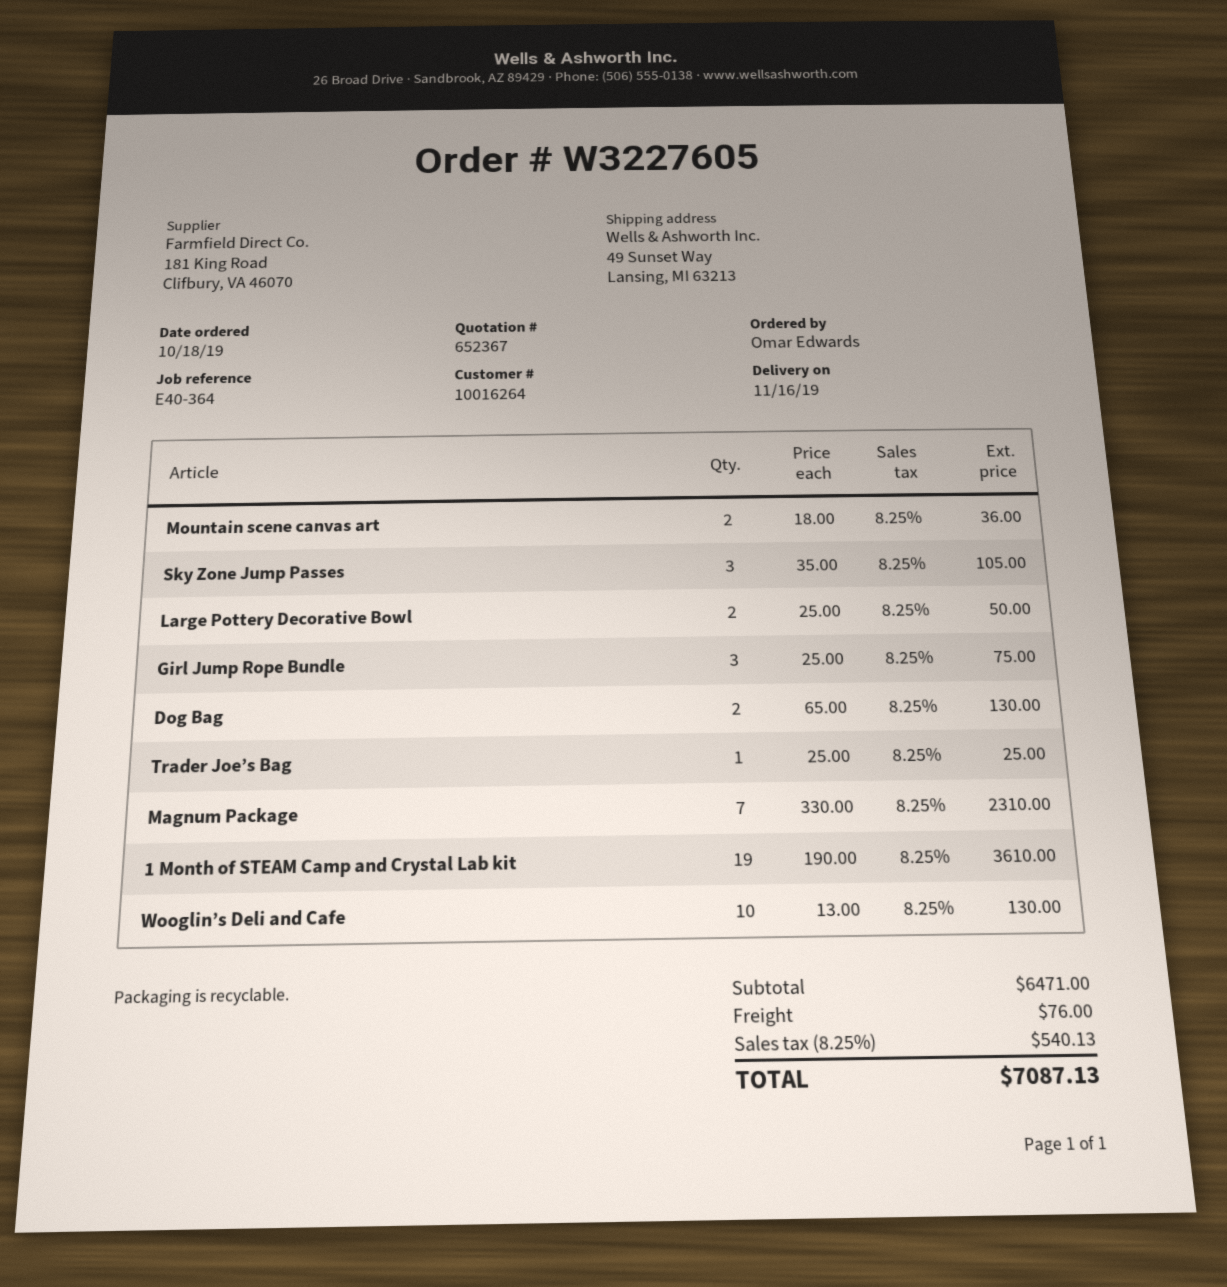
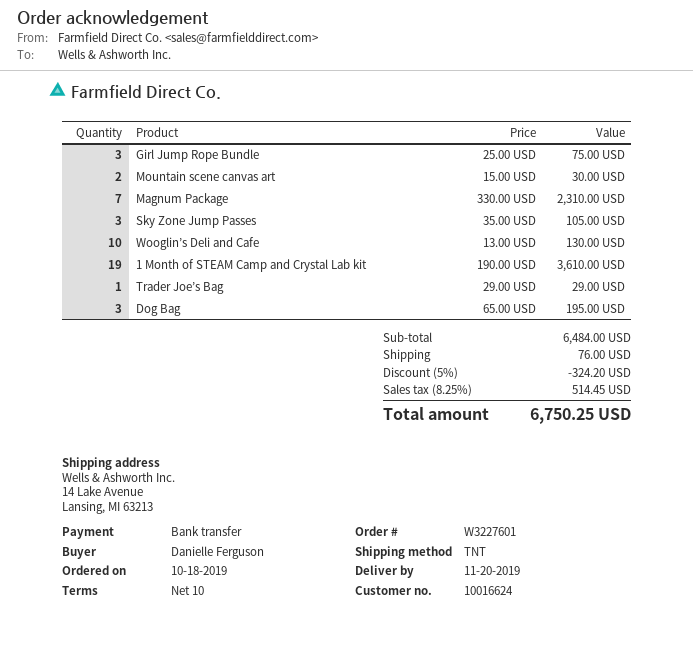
order number: W3227605 -> W3227601
delivery date: 2019-11-16 -> 2019-11-20
customer number: 10016264 -> 10016624
ordered by: Omar Edwards -> Danielle Ferguson
ship to: 49 Sunset Way, Lansing, MI 63213 -> 14 Lake Avenue, Lansing, MI 63213
Mountain scene canvas art: 2 x 18.00 = 36.00 -> 2 x 15.00 = 30.00
Large Pottery Decorative Bowl: 2 x 25.00 = 50.00 -> none
Dog Bag: 2 x 65.00 = 130.00 -> 3 x 65.00 = 195.00
Trader Joe’s Bag: 1 x 25.00 = 25.00 -> 1 x 29.00 = 29.00
subtotal: 6471.00 -> 6484.00
discount: none -> 5% = 324.20
tax: 8.25% = 540.13 -> 8.25% = 514.45
total: 7087.13 -> 6750.25

